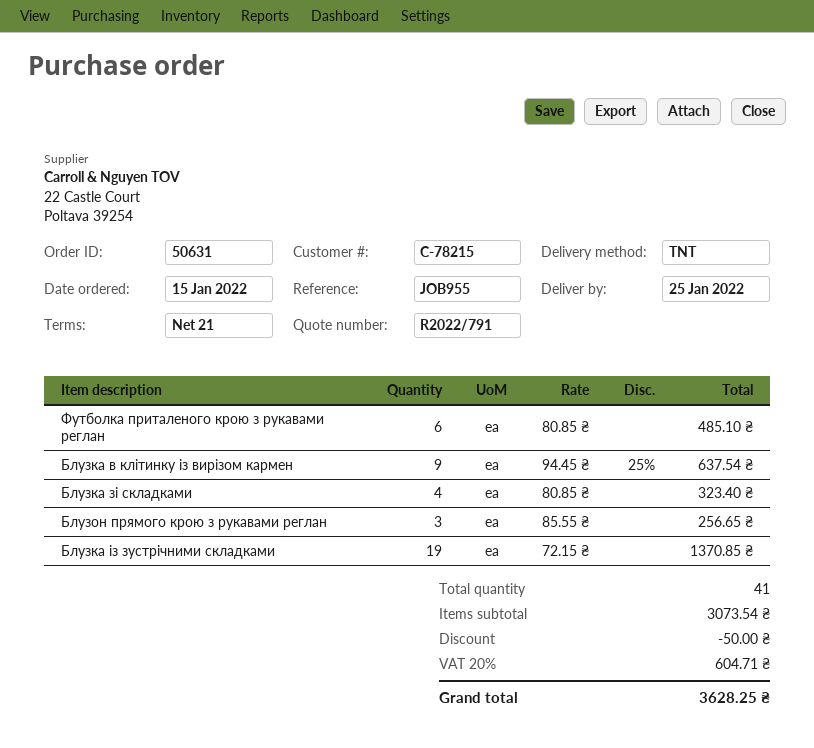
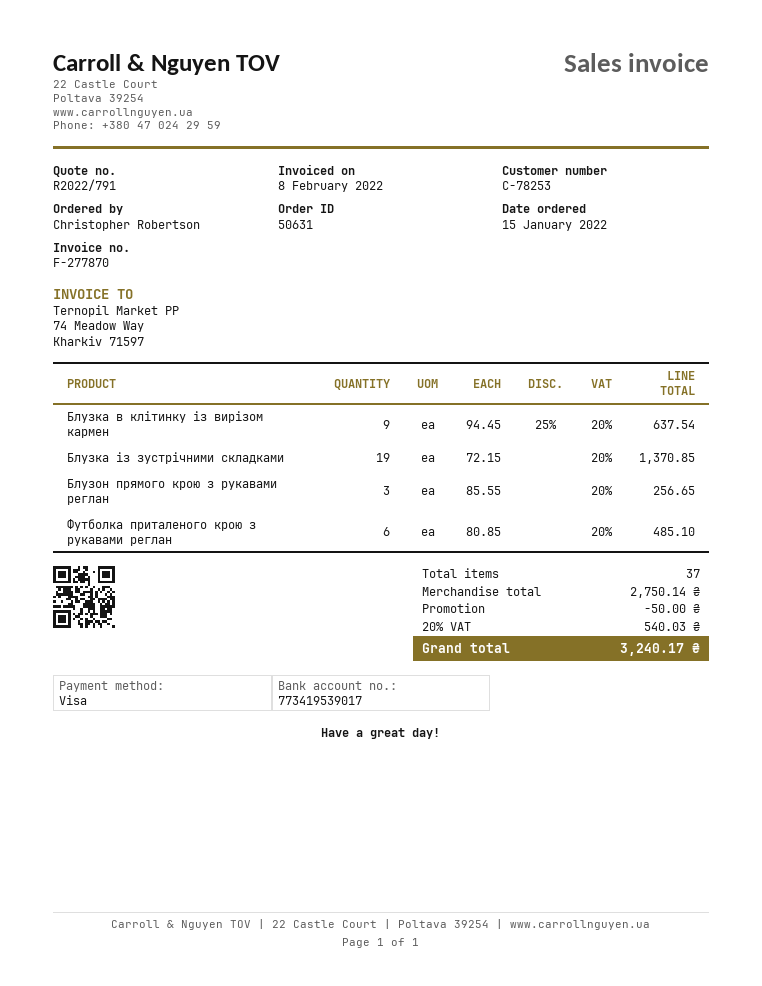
customer number: C-78215 -> C-78253
Блузка зі складками: 4 x 80.85 = 323.40 -> none
total quantity: 41 -> 37
subtotal: 3073.54 -> 2750.14
tax: 20% = 604.71 -> 20% = 540.03
total: 3628.25 -> 3240.17

